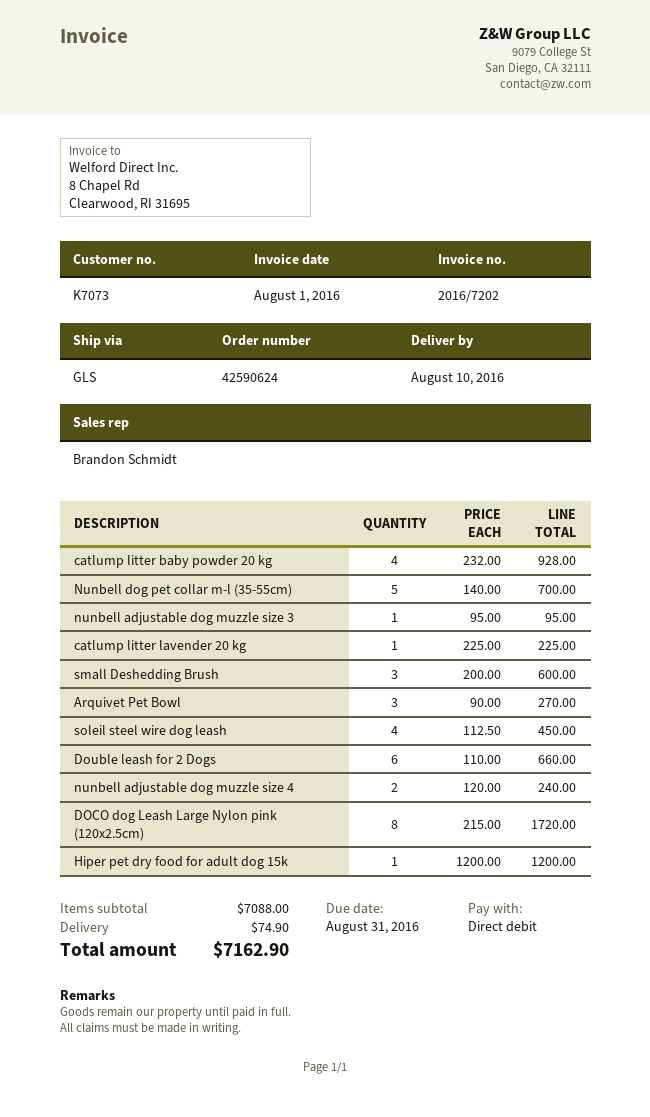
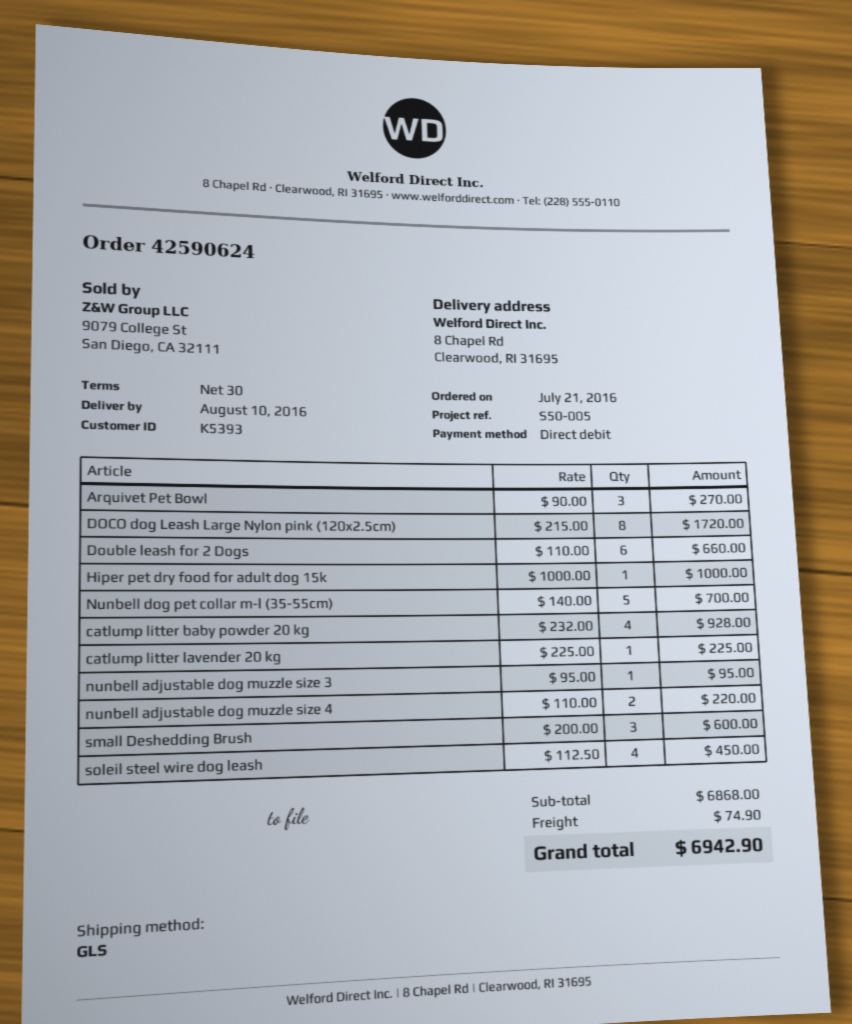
customer number: K7073 -> K5393
nunbell adjustable dog muzzle size 4: 2 x 120.00 = 240.00 -> 2 x 110.00 = 220.00
Hiper pet dry food for adult dog 15k: 1 x 1200.00 = 1200.00 -> 1 x 1000.00 = 1000.00
subtotal: 7088.00 -> 6868.00
total: 7162.90 -> 6942.90

